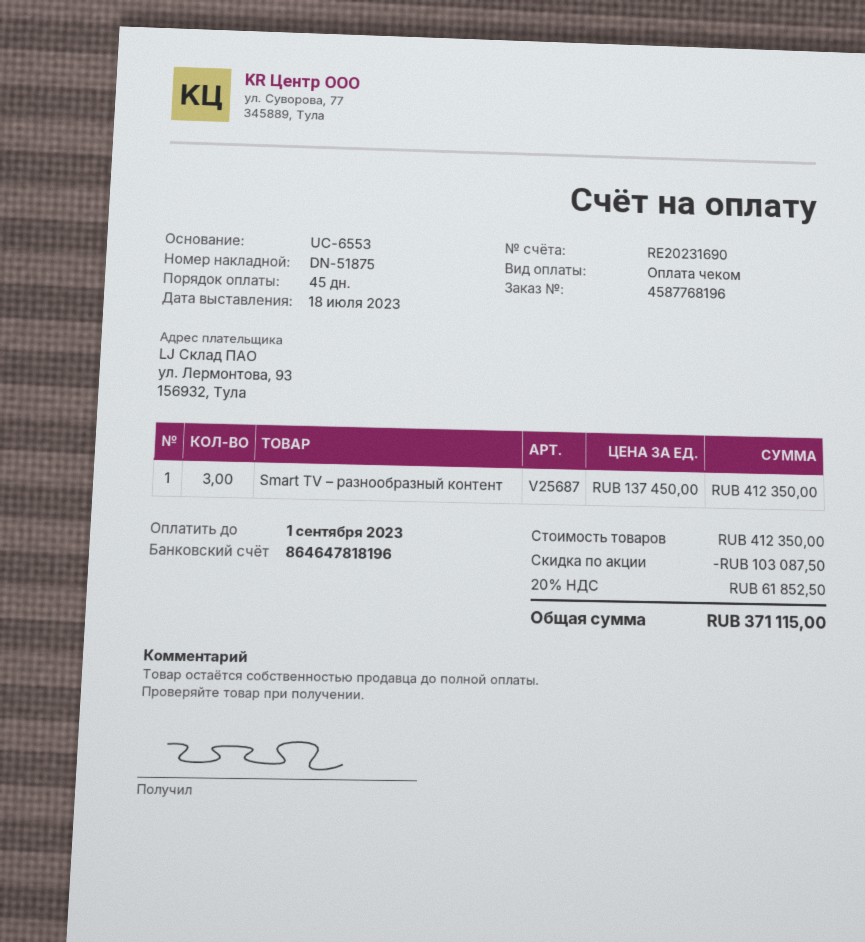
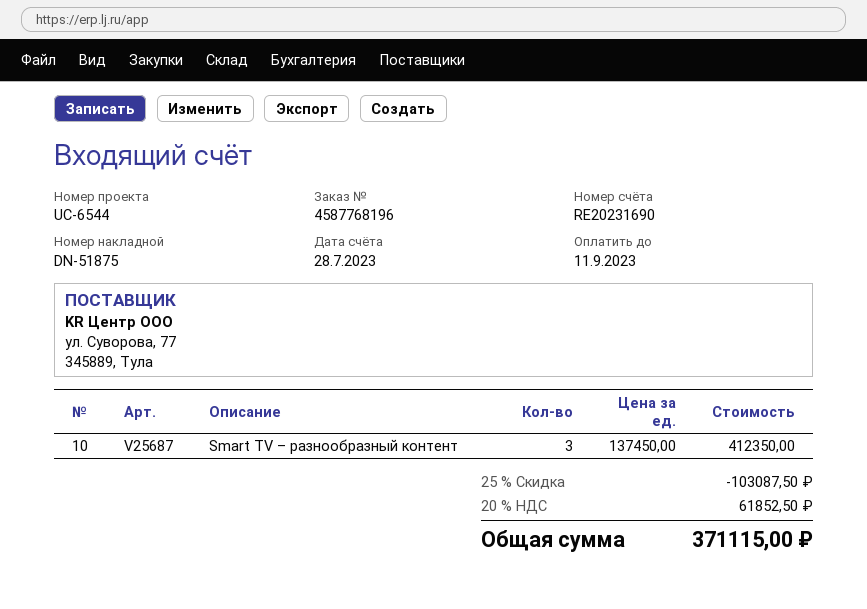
invoice date: 2023-07-18 -> 2023-07-28
due date: 2023-09-01 -> 2023-09-11
reference: UC-6553 -> UC-6544

